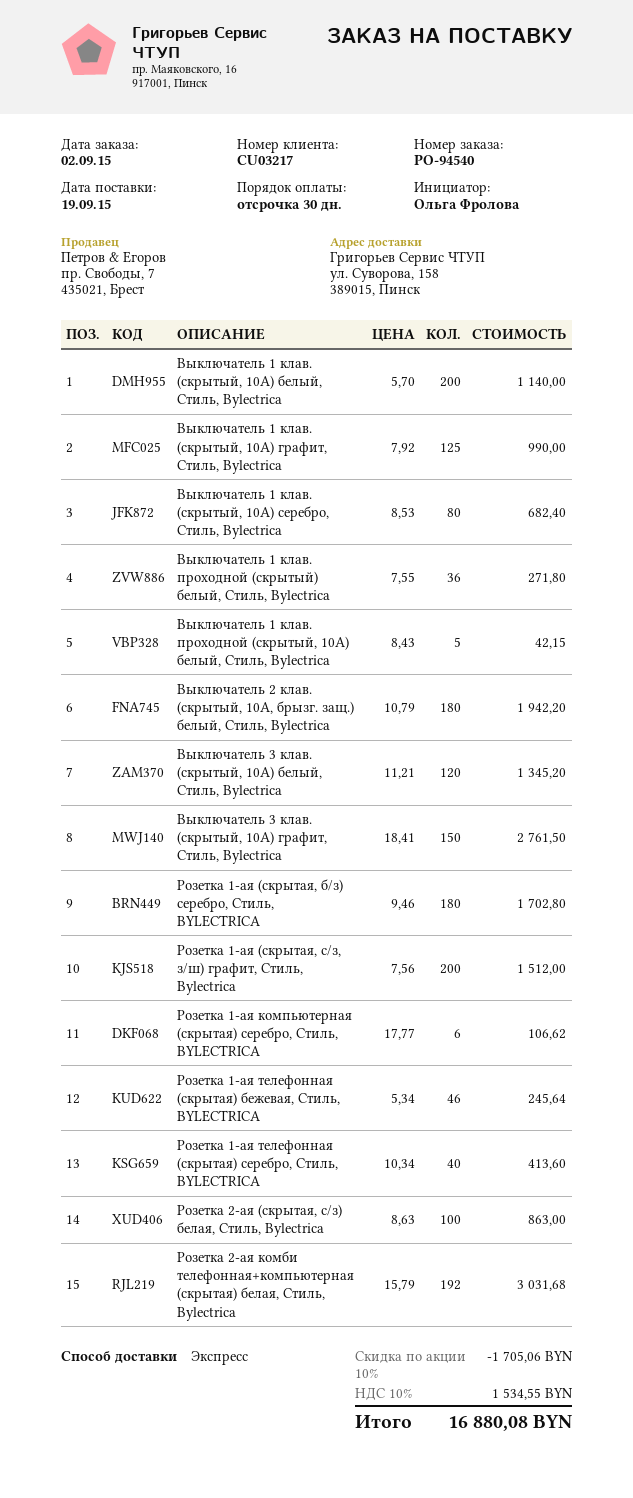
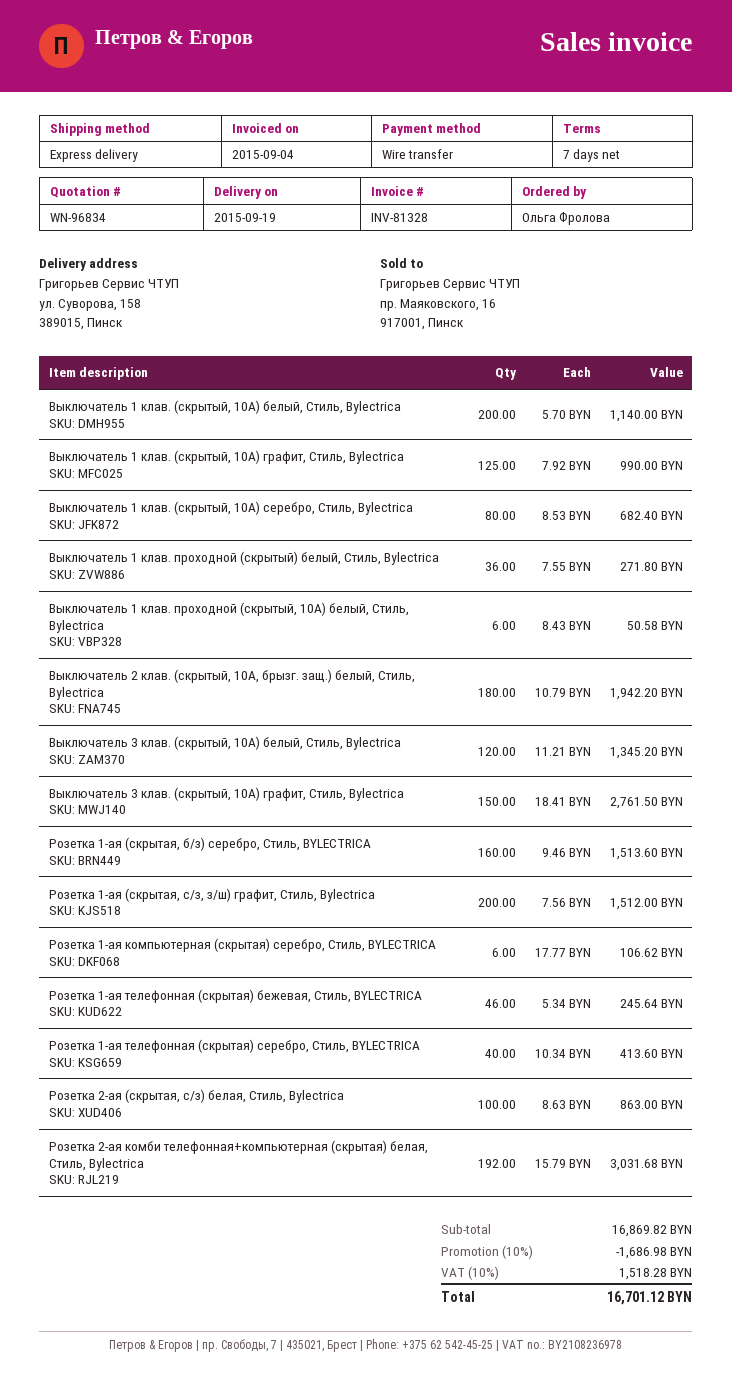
payment terms: 30 days -> 7 days
Выключатель 1 клав. проходной (скрытый, 10А) белый, Стиль, Bylectrica: 5 x 8.43 = 42.15 -> 6 x 8.43 = 50.58
Розетка 1-ая (скрытая, б/з) серебро, Стиль, BYLECTRICA: 180 x 9.46 = 1702.80 -> 160 x 9.46 = 1513.60
discount: 10% = 1705.06 -> 10% = 1686.98
tax: 10% = 1534.55 -> 10% = 1518.28
total: 16880.08 -> 16701.12

